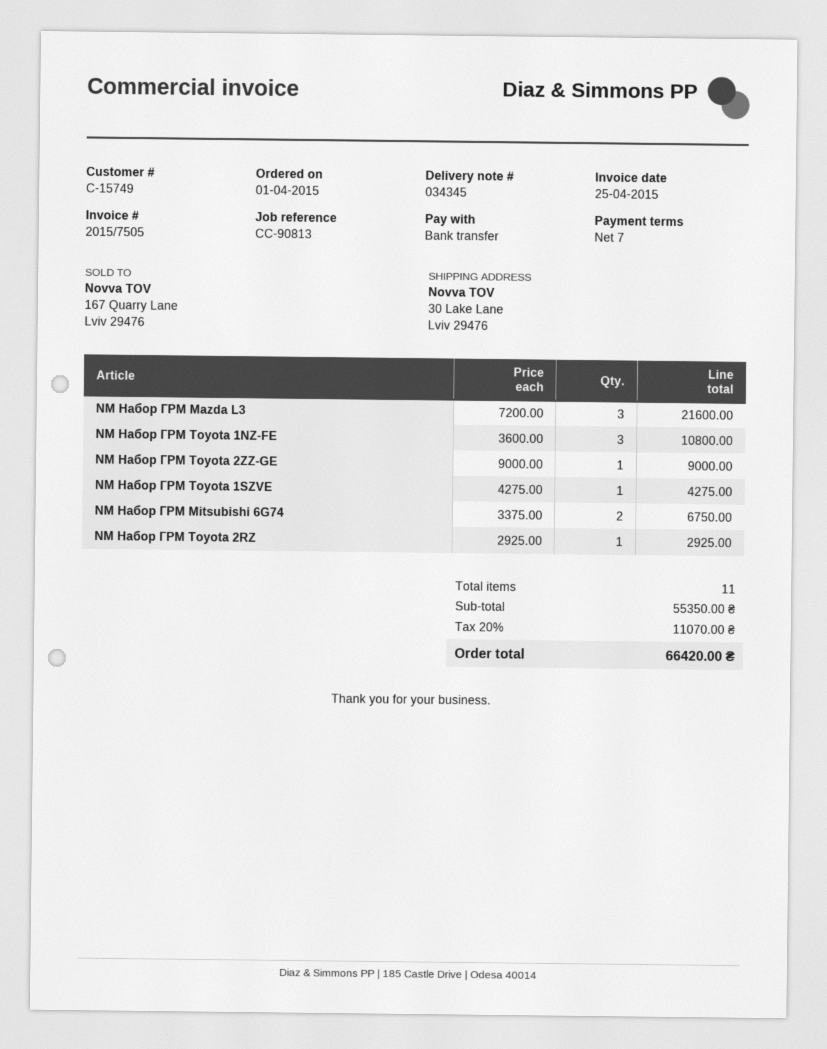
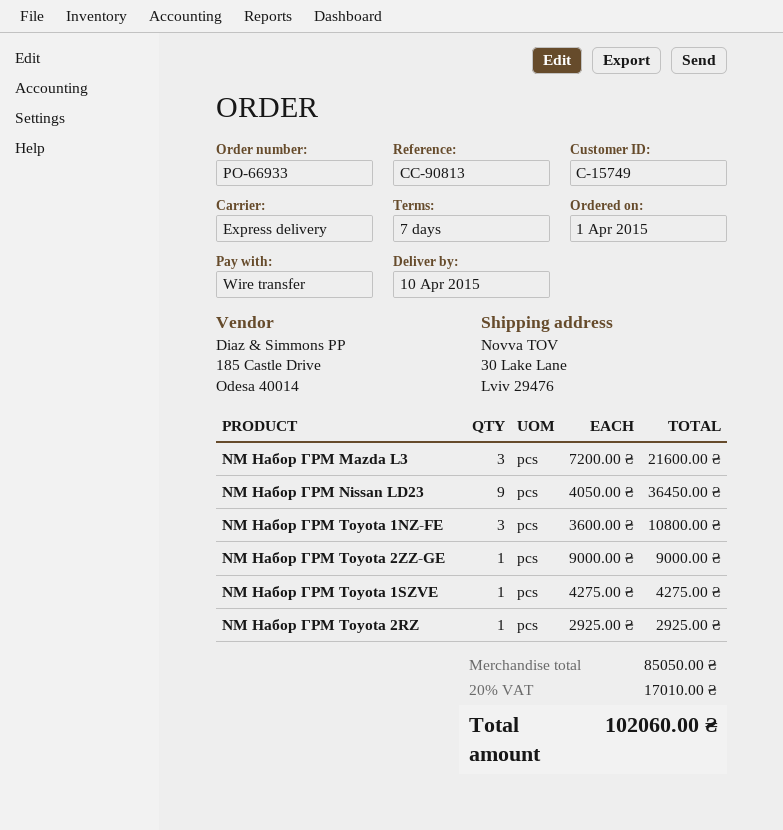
NM Набор ГРМ Mitsubishi 6G74: 2 x 3375.00 = 6750.00 -> none
NM Набор ГРМ Nissan LD23: none -> 9 x 4050.00 = 36450.00
subtotal: 55350.00 -> 85050.00
tax: 20% = 11070.00 -> 20% = 17010.00
total: 66420.00 -> 102060.00

